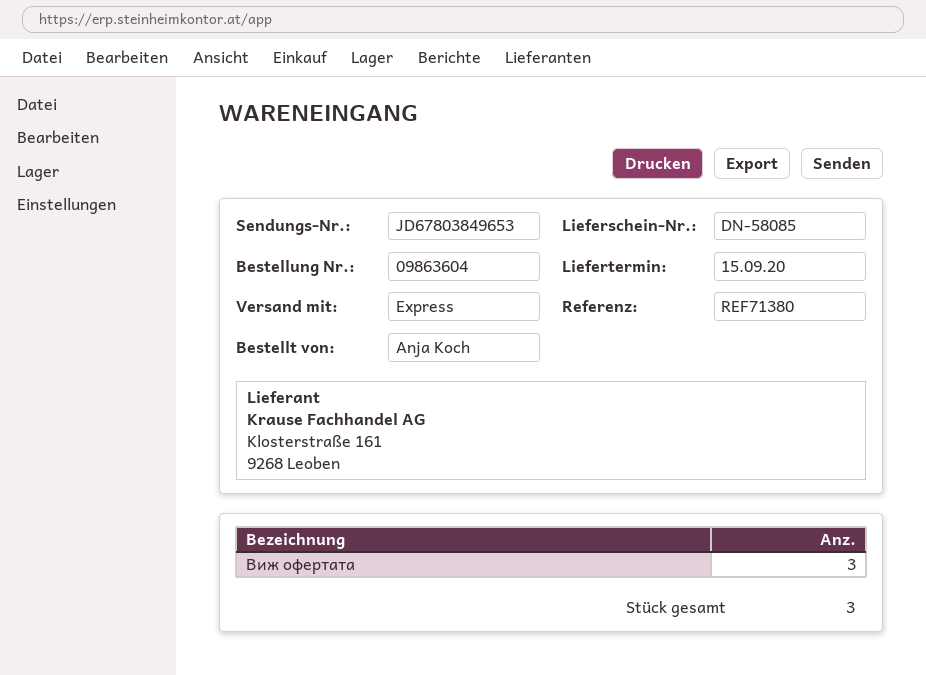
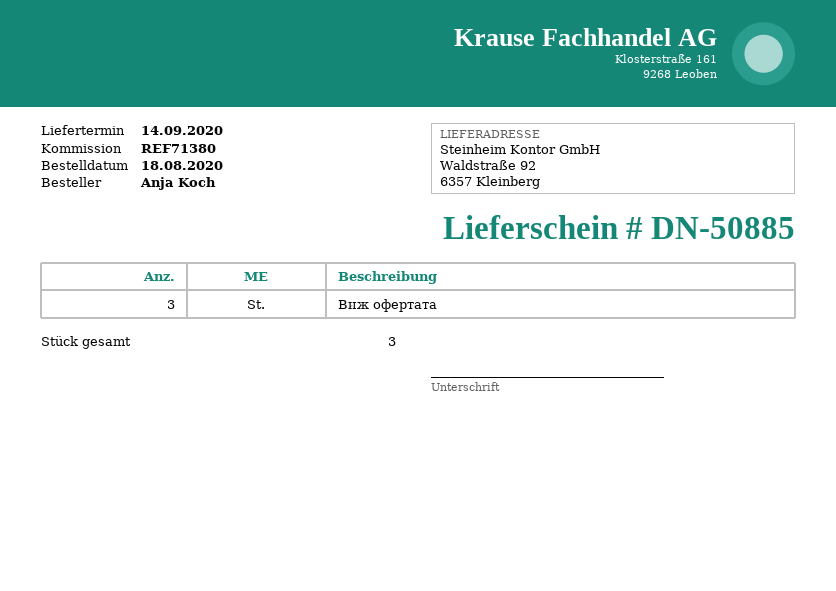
delivery note number: DN-58085 -> DN-50885
delivery date: 2020-09-15 -> 2020-09-14

